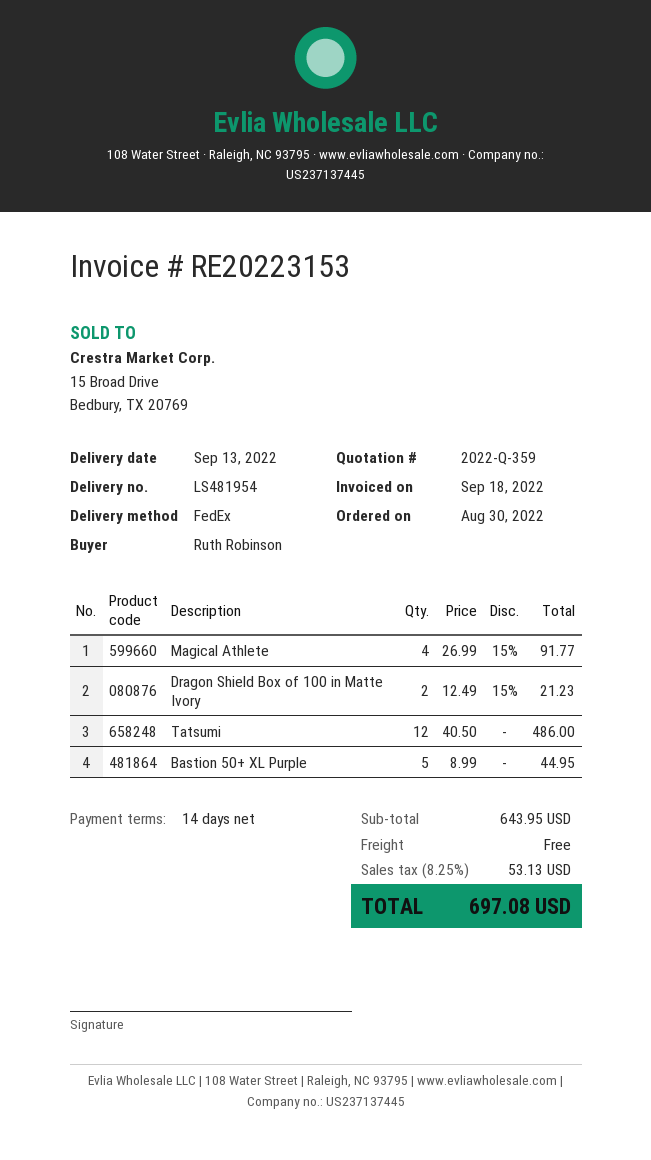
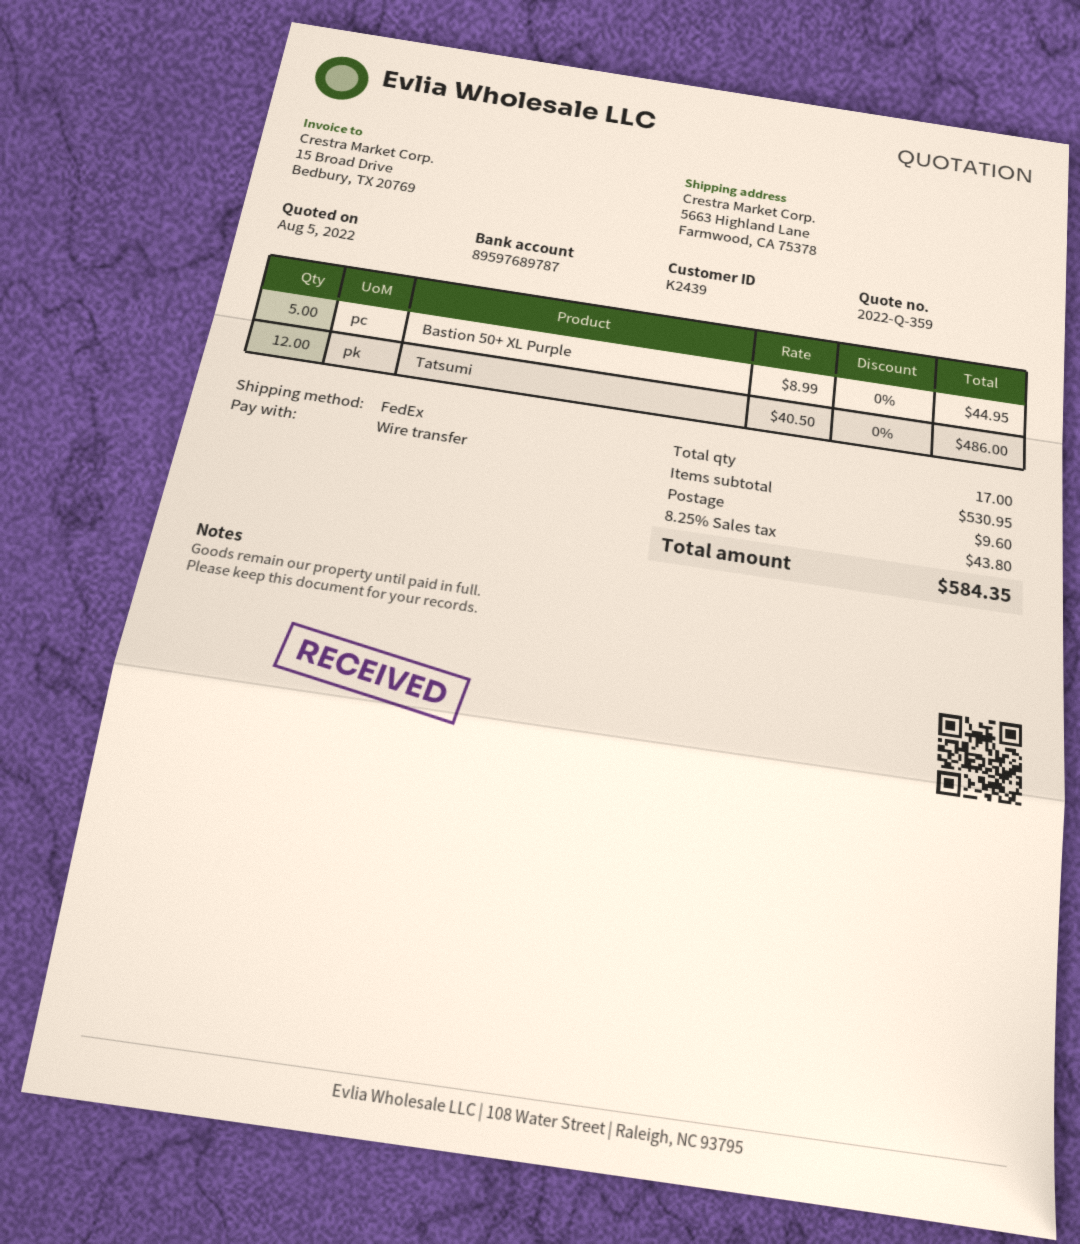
Magical Athlete: 4 x 26.99 - 15% = 91.77 -> none
Dragon Shield Box of 100 in Matte Ivory: 2 x 12.49 - 15% = 21.23 -> none
subtotal: 643.95 -> 530.95
shipping: 0.00 -> 9.60
tax: 8.25% = 53.13 -> 8.25% = 43.80
total: 697.08 -> 584.35

